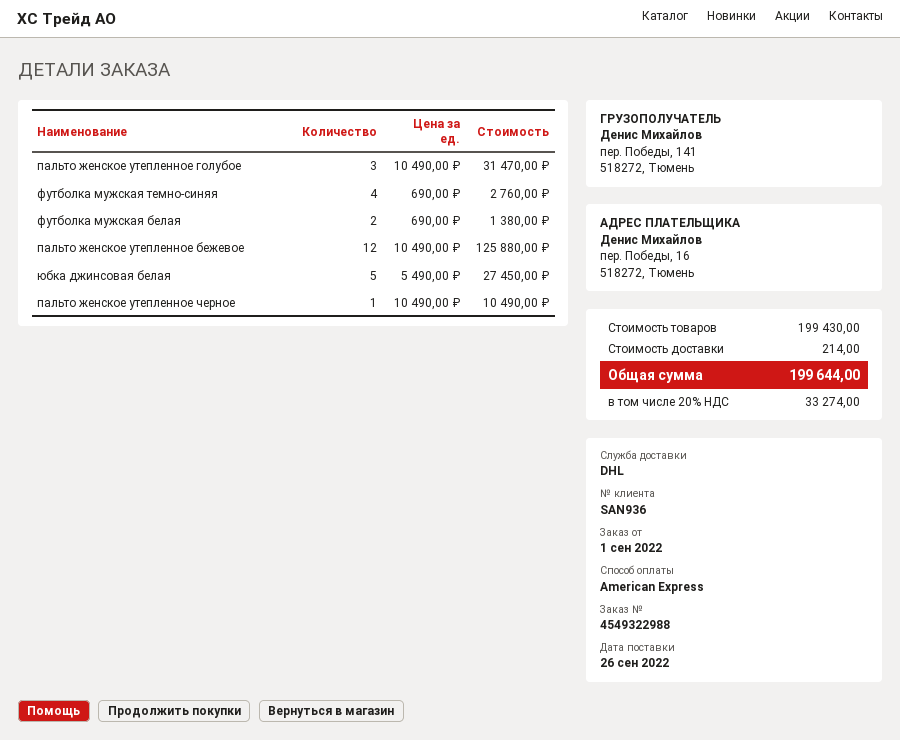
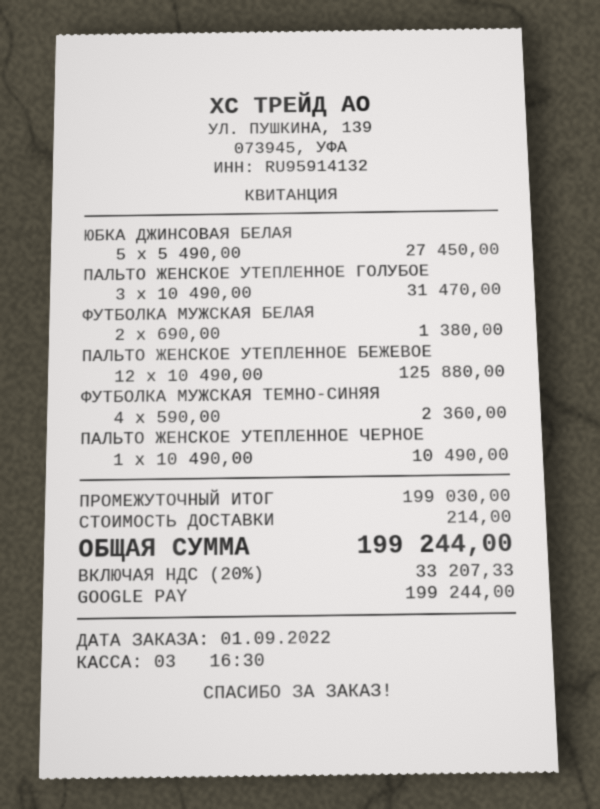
payment method: American Express -> Google Pay
футболка мужская темно-синяя: 4 x 690.00 = 2760.00 -> 4 x 590.00 = 2360.00
subtotal: 199430.00 -> 199030.00
tax: 20% = 33274.00 -> 20% = 33207.33
total: 199644.00 -> 199244.00

